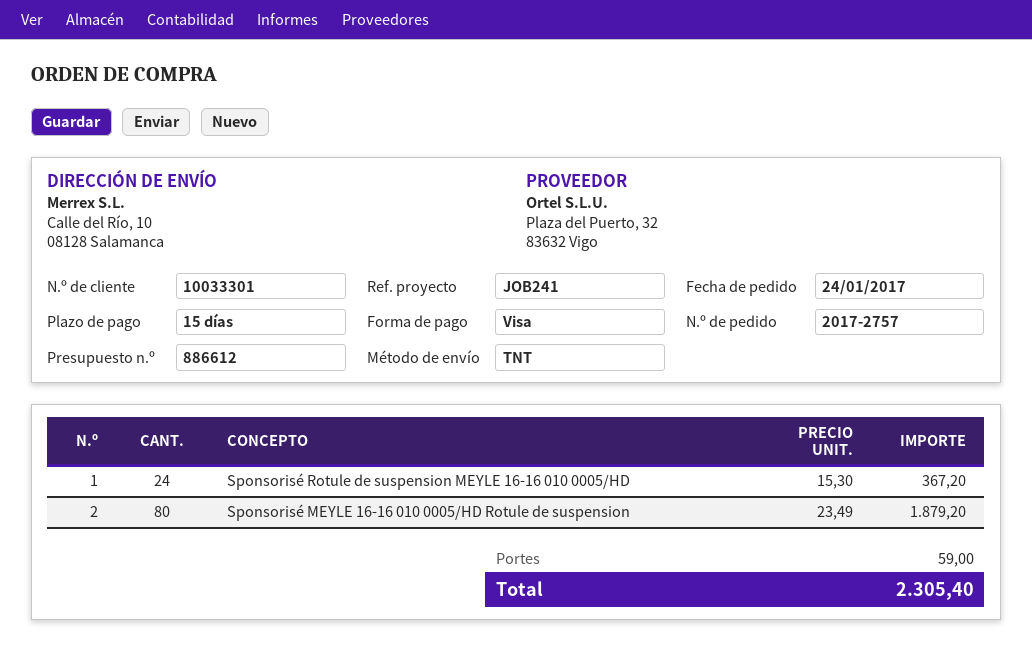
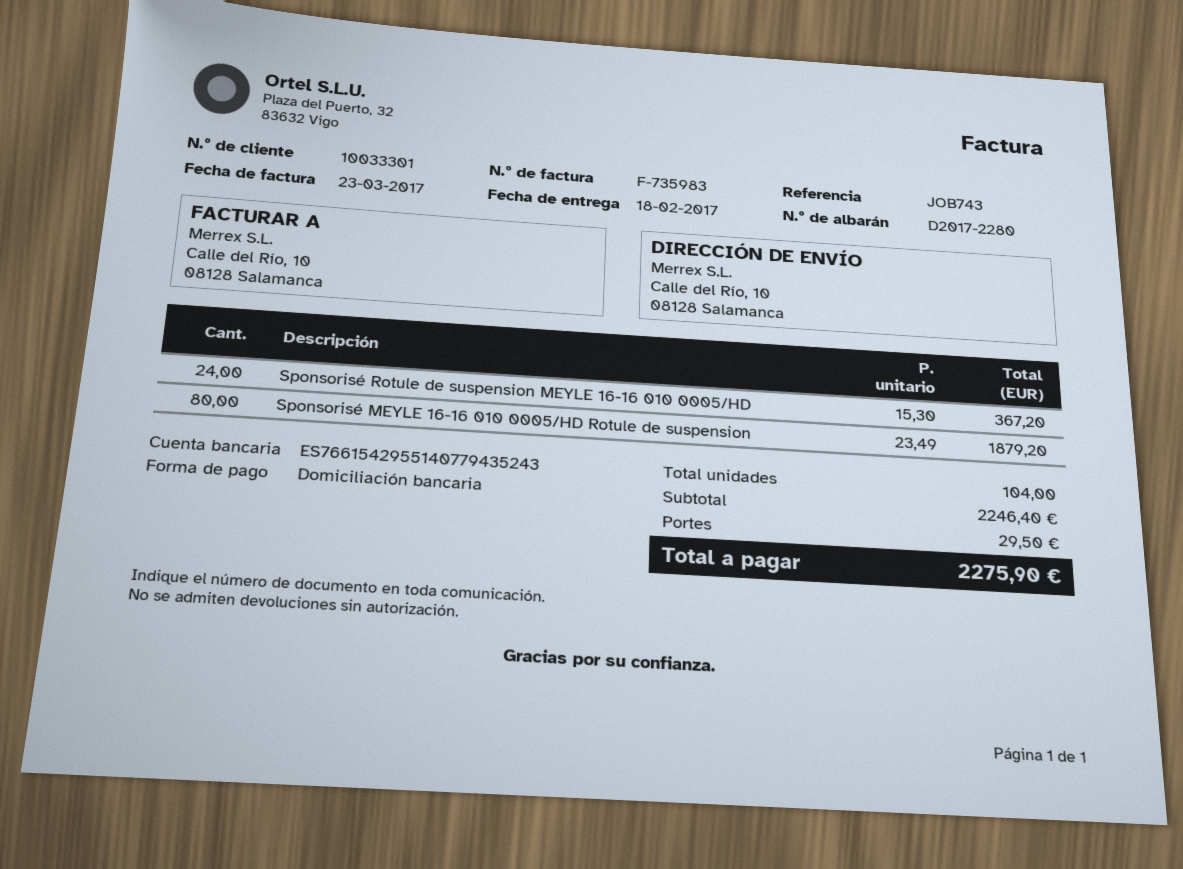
reference: JOB241 -> JOB743
payment method: Visa -> direct debit
shipping: 59.00 -> 29.50
total: 2305.40 -> 2275.90

